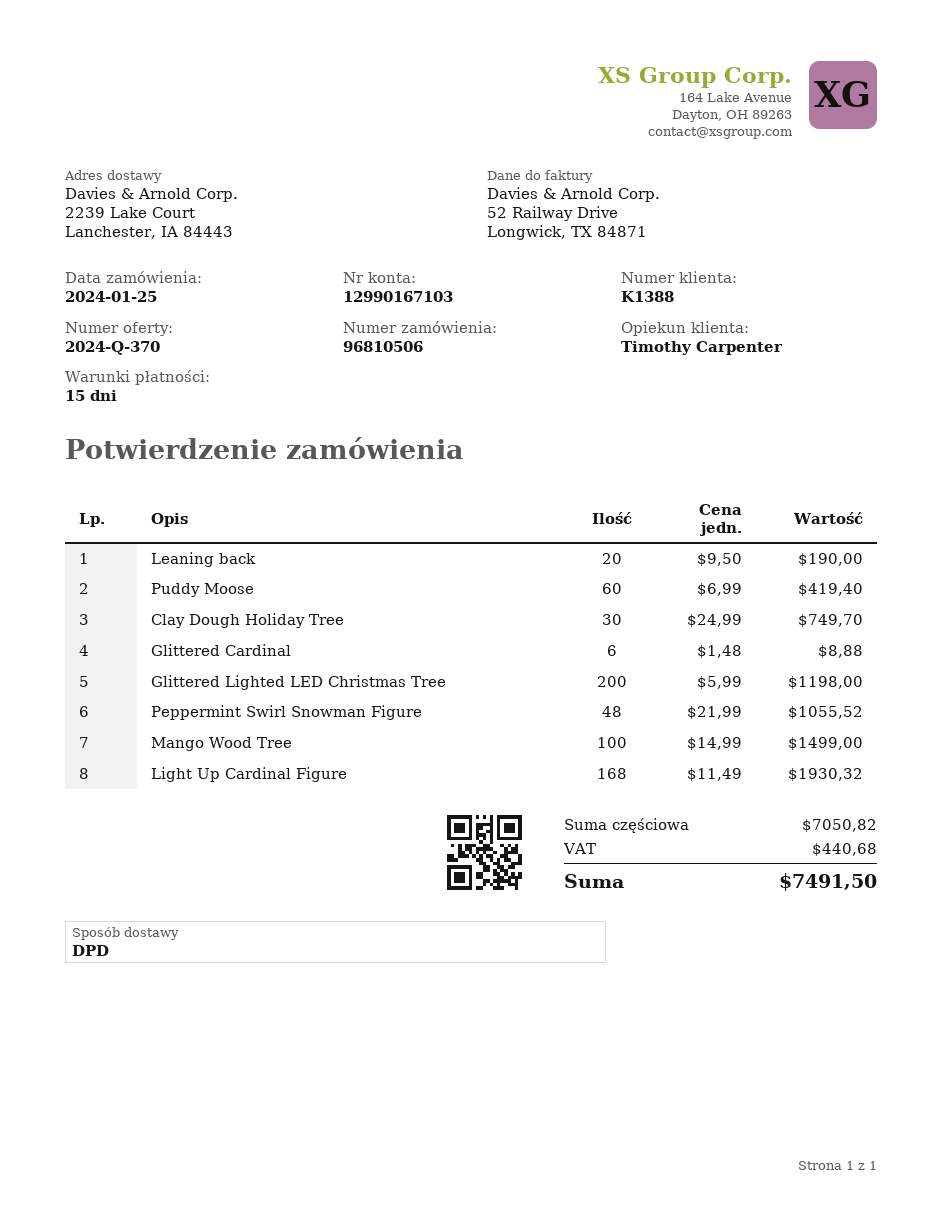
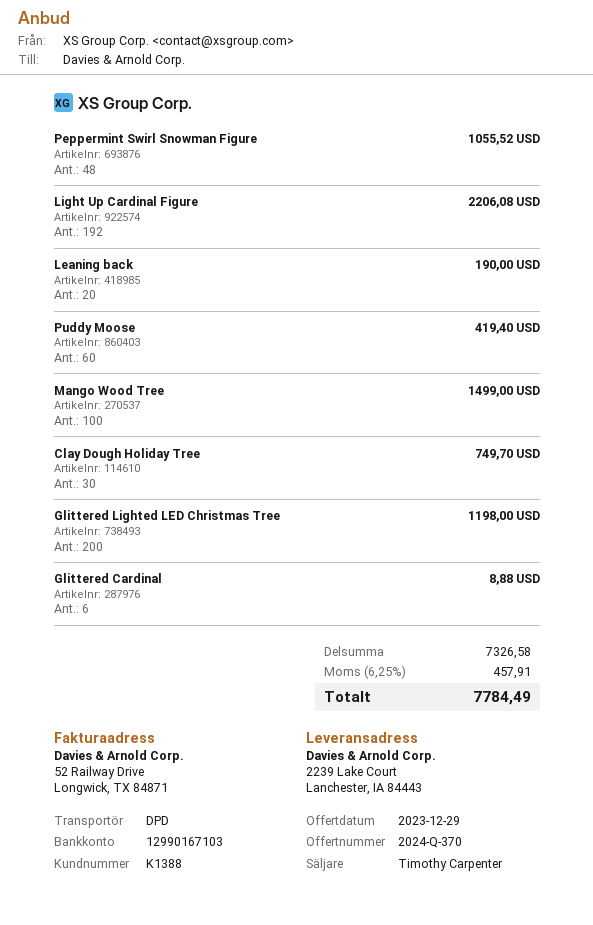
Light Up Cardinal Figure: 168 for 1930.32 -> 192 for 2206.08
subtotal: 7050.82 -> 7326.58
tax: 440.68 -> 457.91
total: 7491.50 -> 7784.49

